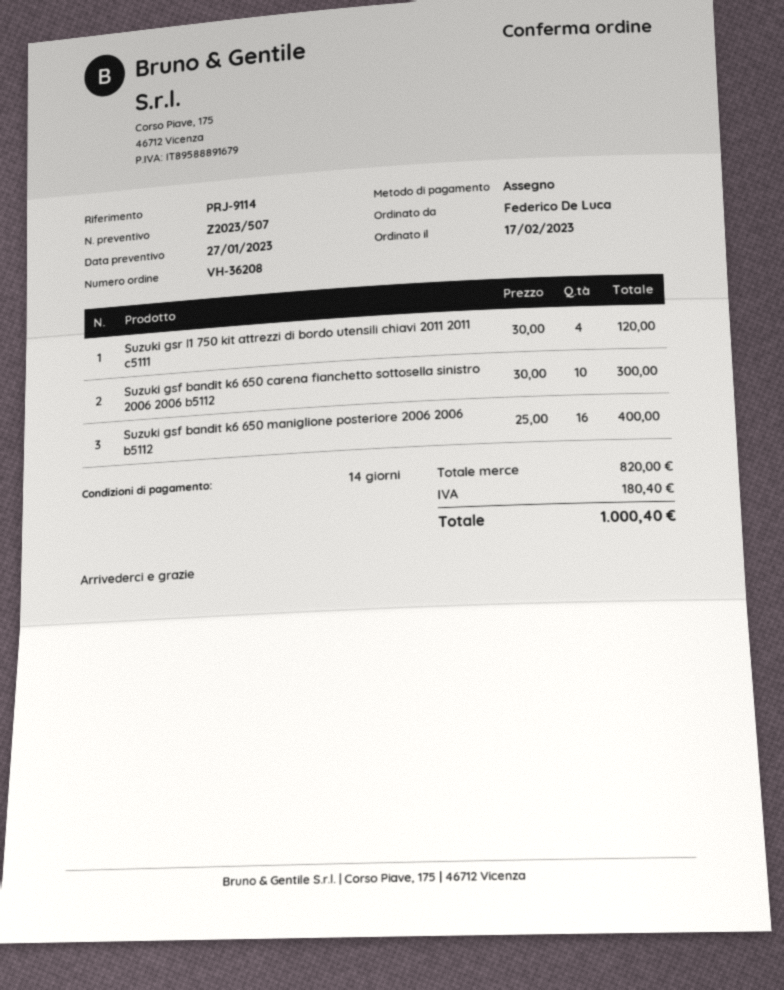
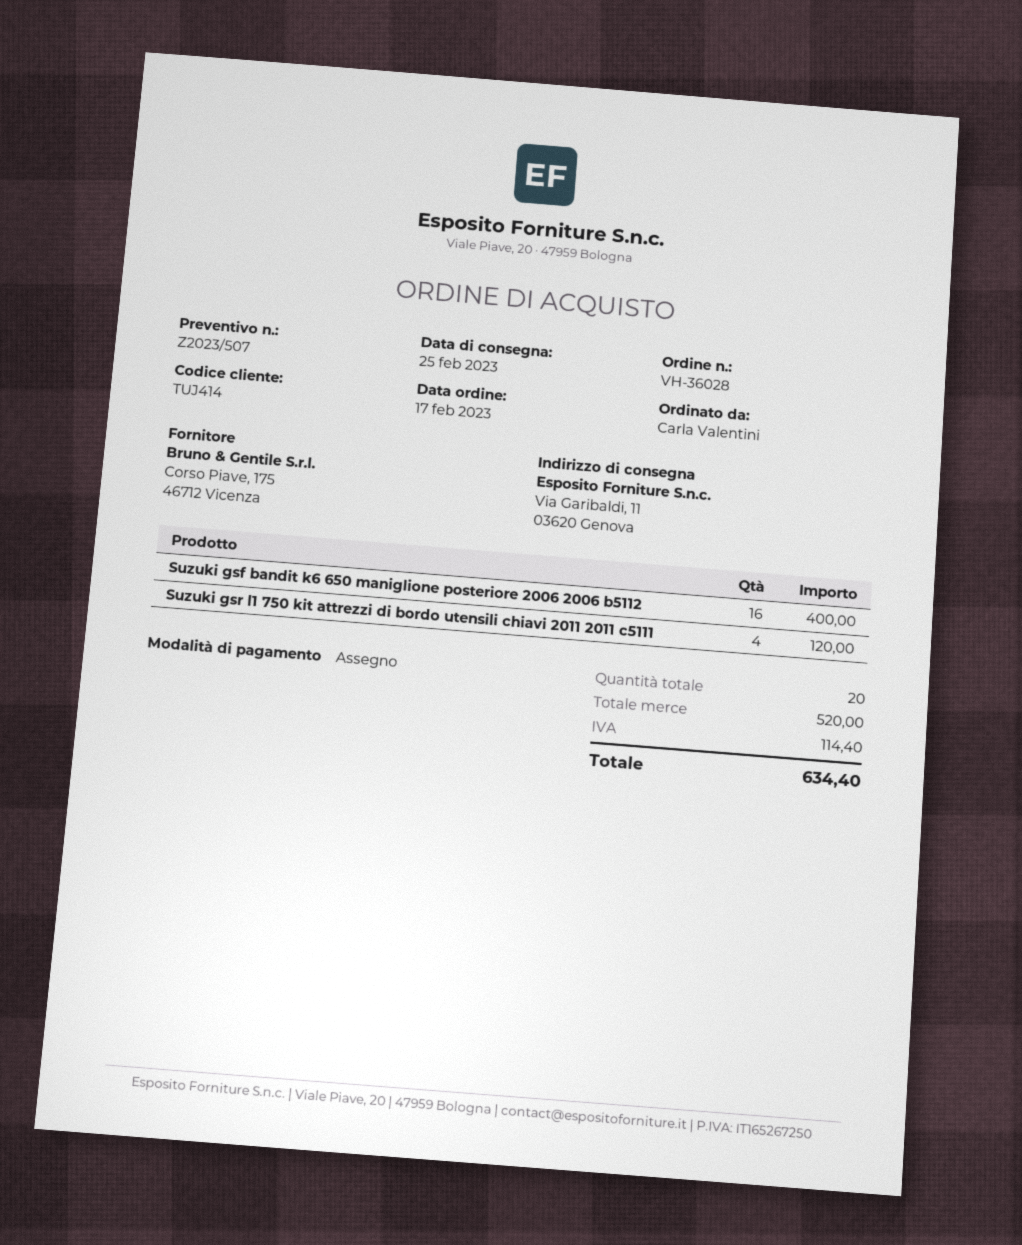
order number: VH-36208 -> VH-36028
ordered by: Federico De Luca -> Carla Valentini
Suzuki gsf bandit k6 650 carena fianchetto sottosella sinistro 2006 2006 b5112: 10 for 300.00 -> none
subtotal: 820.00 -> 520.00
tax: 180.40 -> 114.40
total: 1000.40 -> 634.40

